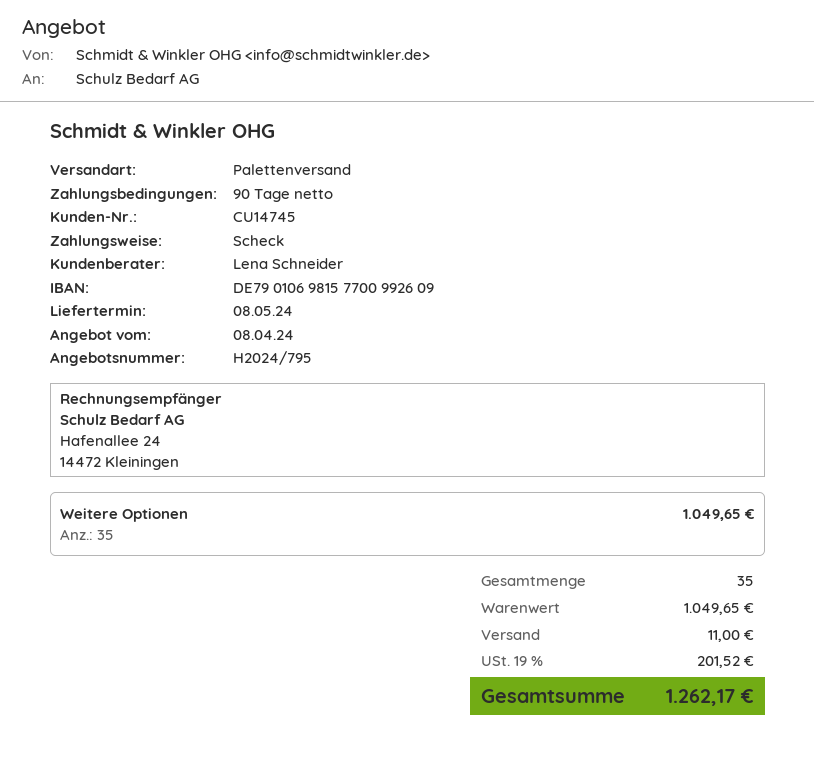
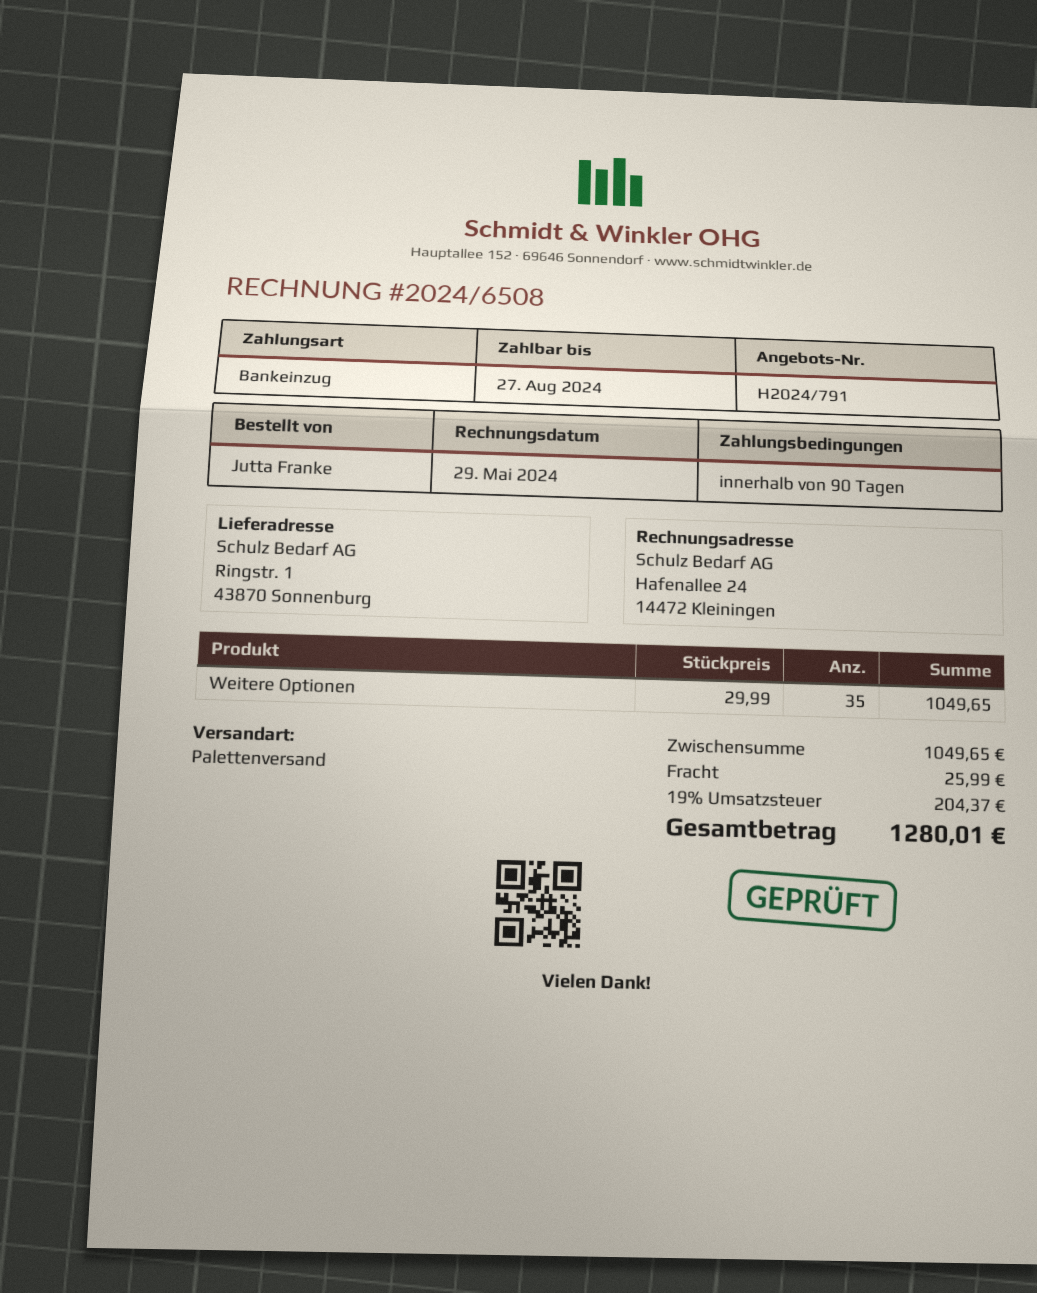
quote number: H2024/795 -> H2024/791
payment method: cheque -> direct debit
shipping: 11.00 -> 25.99
tax: 19% = 201.52 -> 19% = 204.37
total: 1262.17 -> 1280.01

